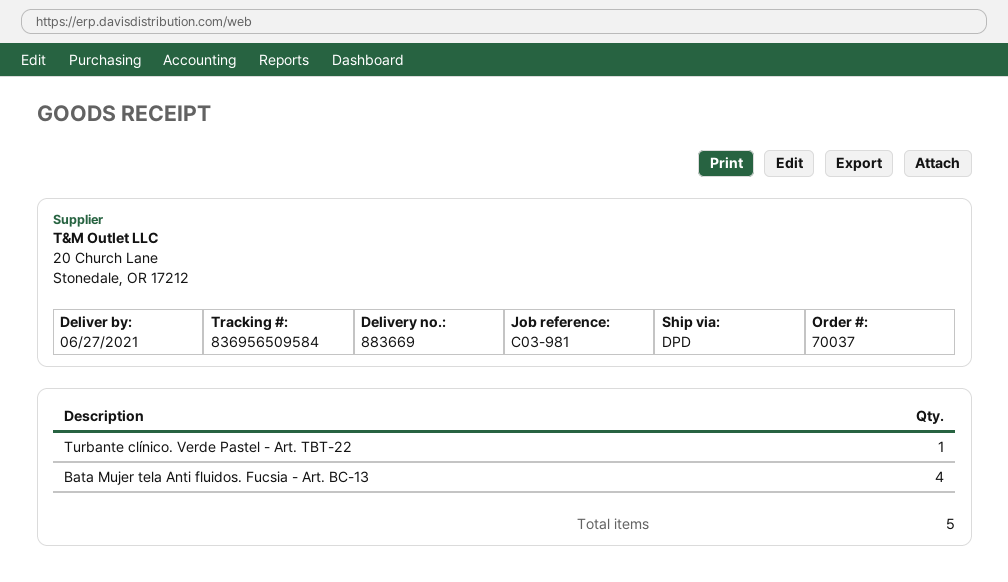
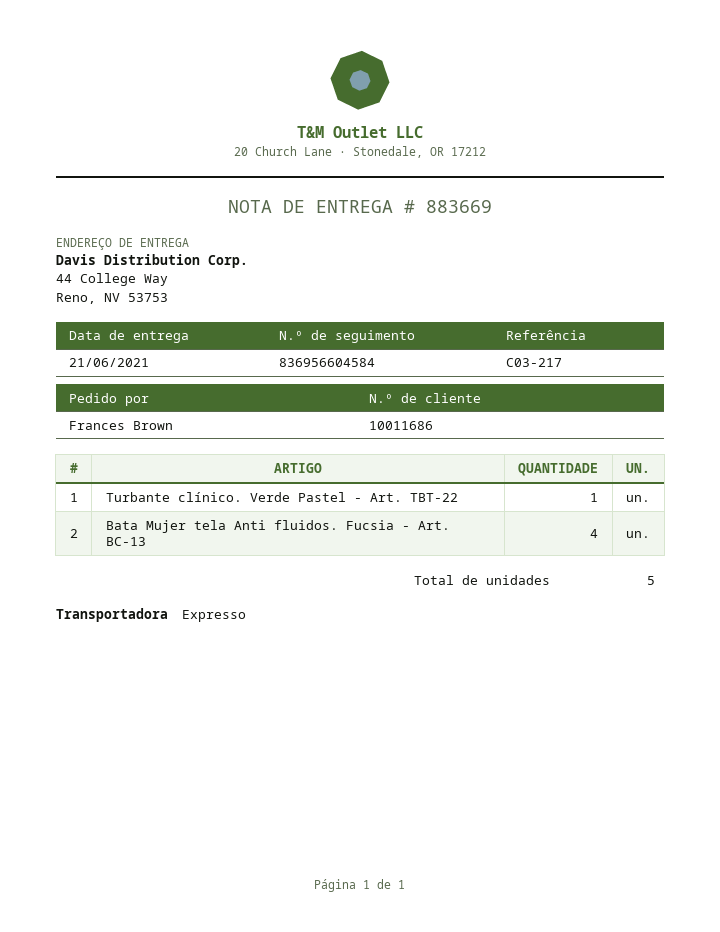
delivery date: 2021-06-27 -> 2021-06-21
reference: C03-981 -> C03-217
shipping method: DPD -> express
tracking number: 836956509584 -> 836956604584

